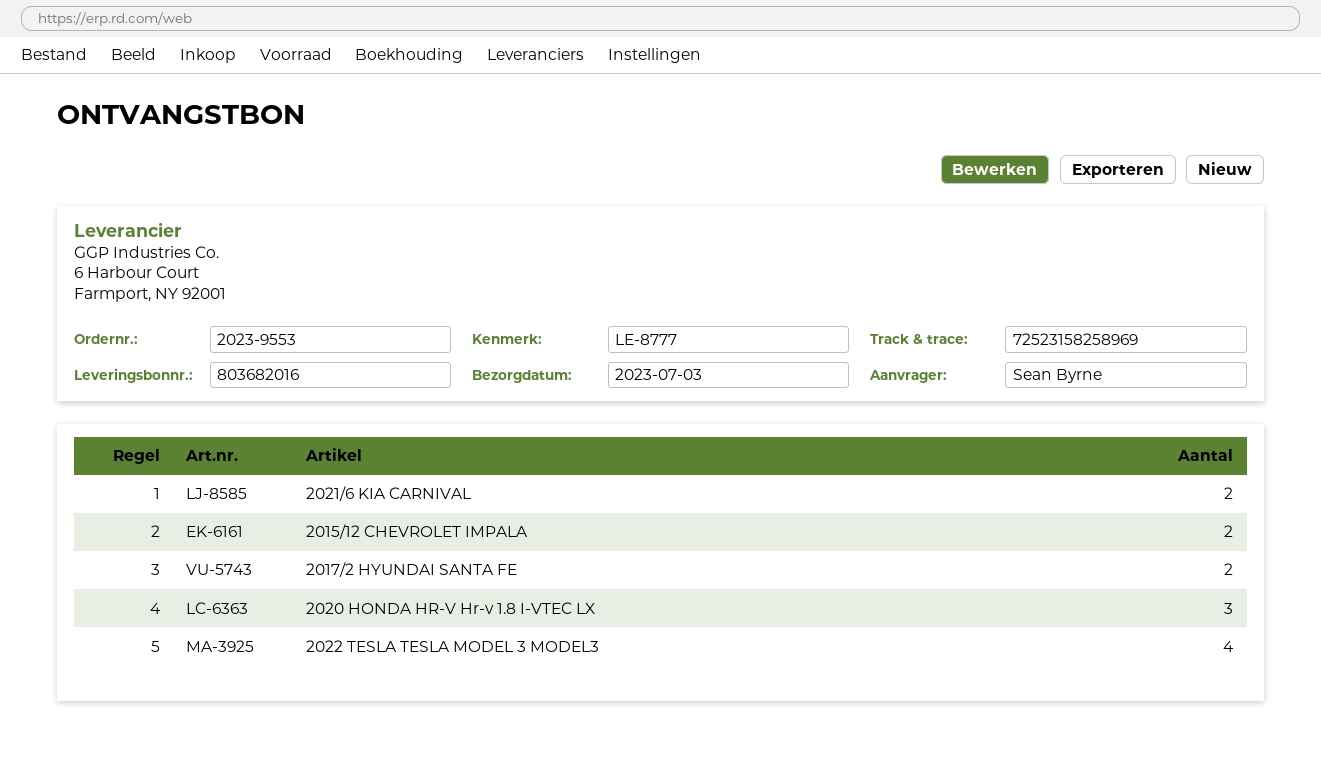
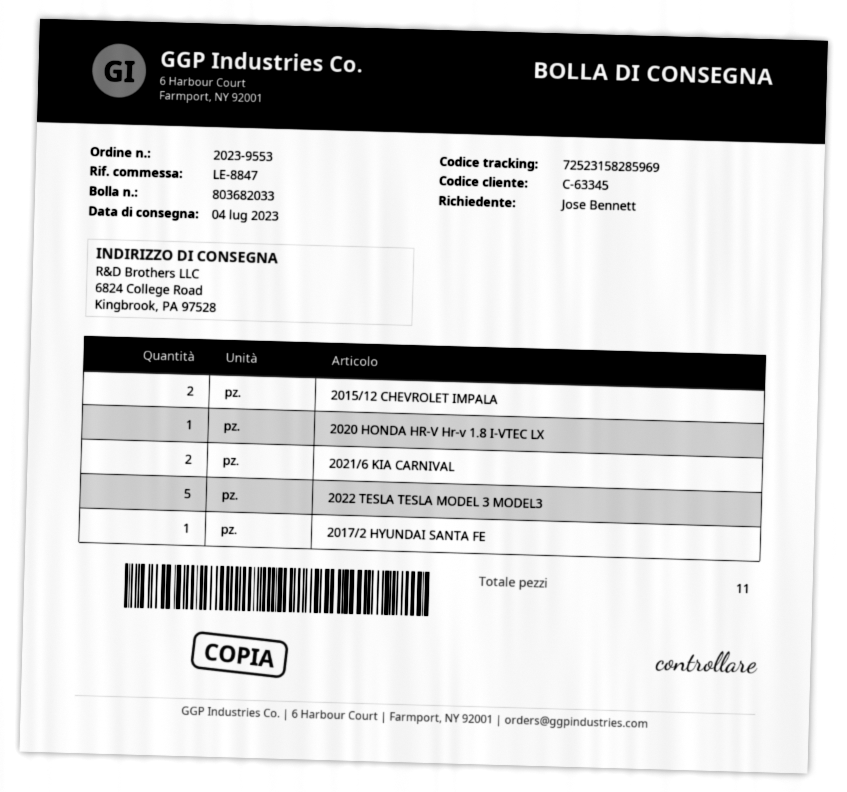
delivery note number: 803682016 -> 803682033
delivery date: 2023-07-03 -> 2023-07-04
reference: LE-8777 -> LE-8847
ordered by: Sean Byrne -> Jose Bennett
tracking number: 72523158258969 -> 72523158285969
2017/2 HYUNDAI SANTA FE: 2 -> 1
2020 HONDA HR-V Hr-v 1.8 I-VTEC LX: 3 -> 1
2022 TESLA TESLA MODEL 3 MODEL3: 4 -> 5

